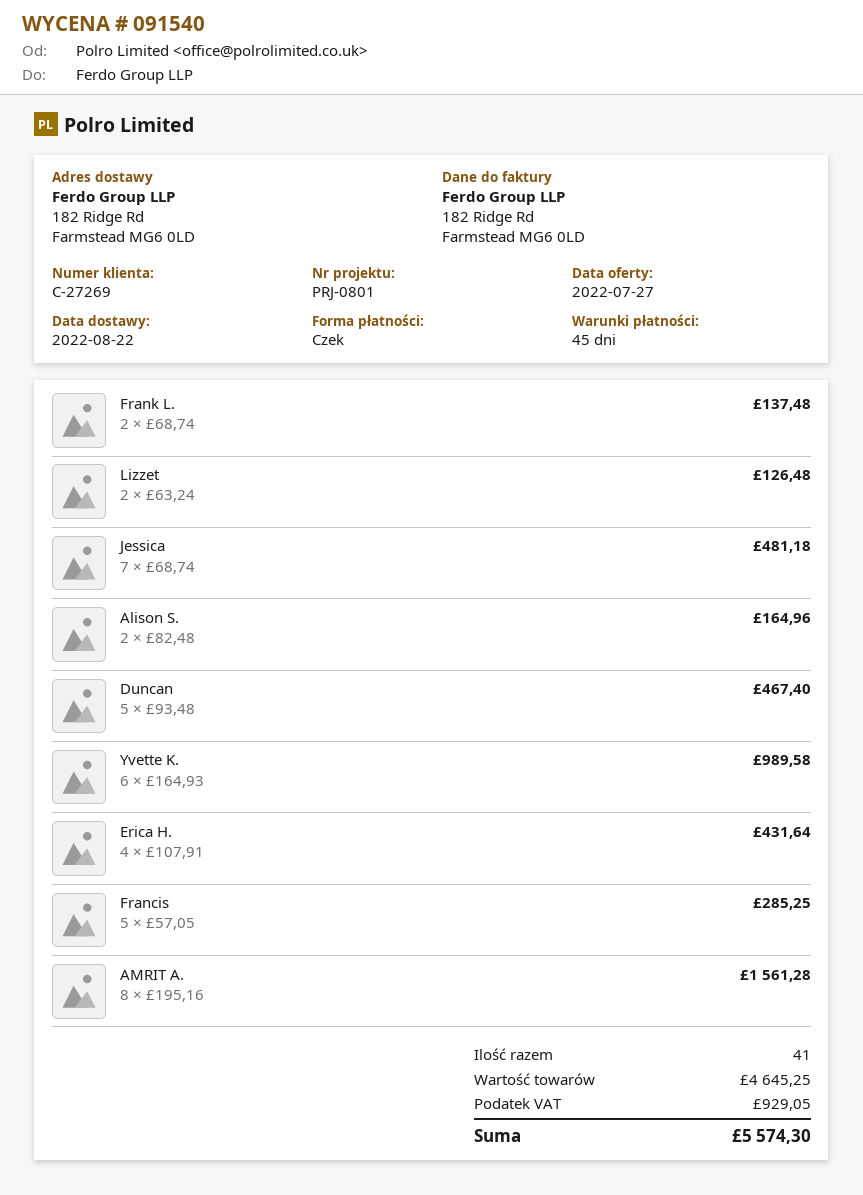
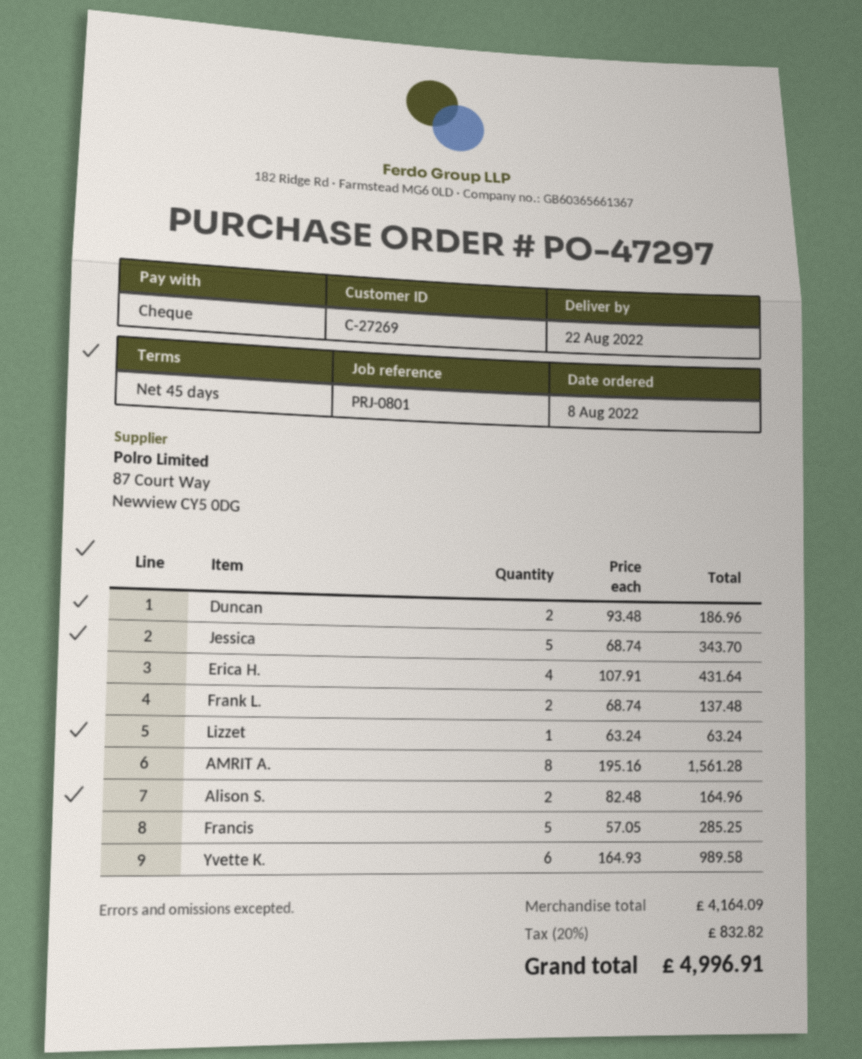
Lizzet: 2 x 63.24 = 126.48 -> 1 x 63.24 = 63.24
Jessica: 7 x 68.74 = 481.18 -> 5 x 68.74 = 343.70
Duncan: 5 x 93.48 = 467.40 -> 2 x 93.48 = 186.96
subtotal: 4645.25 -> 4164.09
tax: 929.05 -> 832.82
total: 5574.30 -> 4996.91

